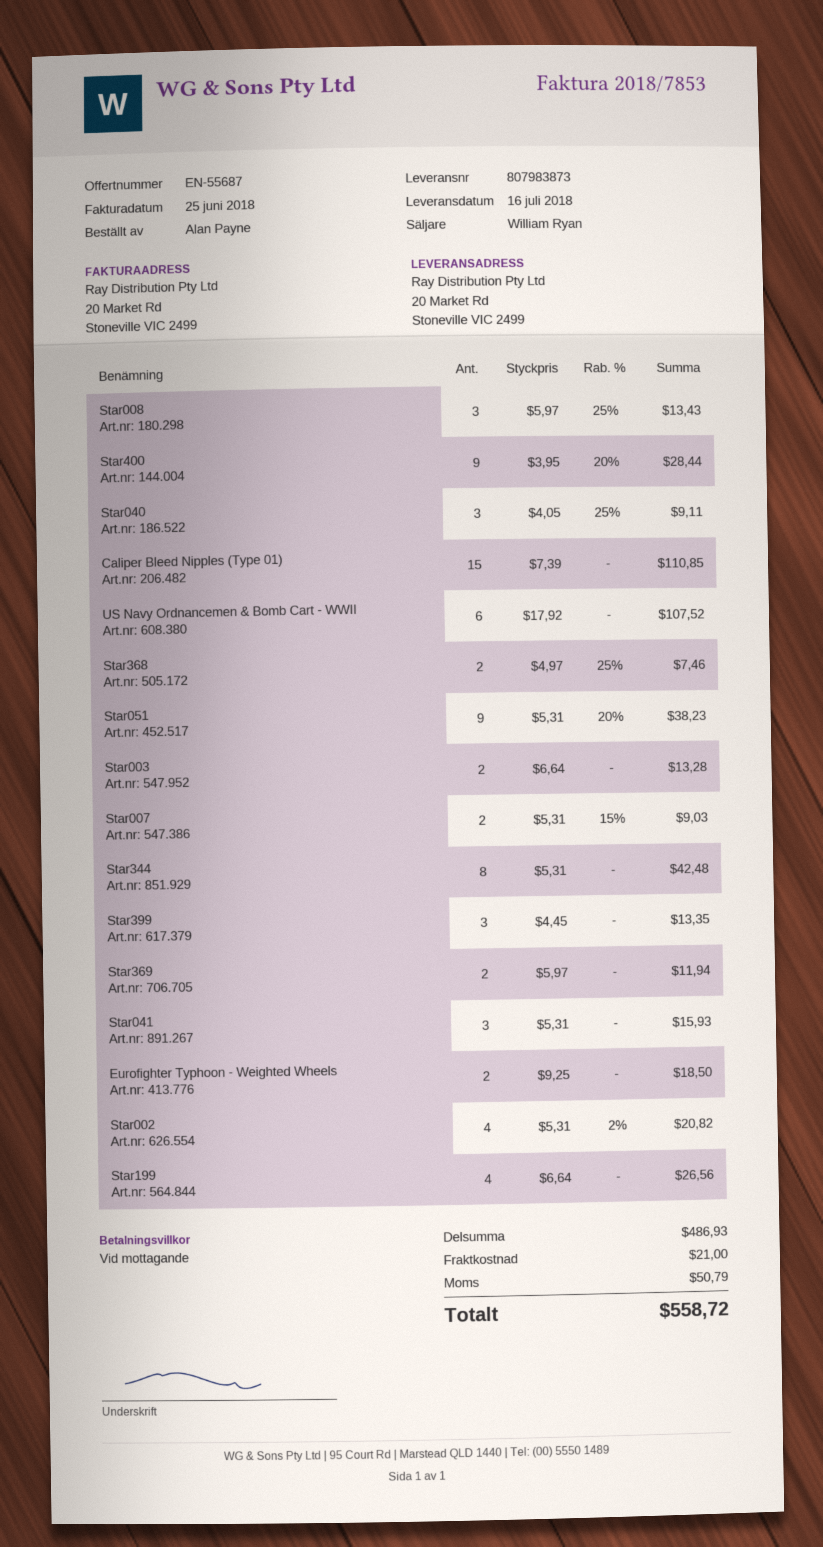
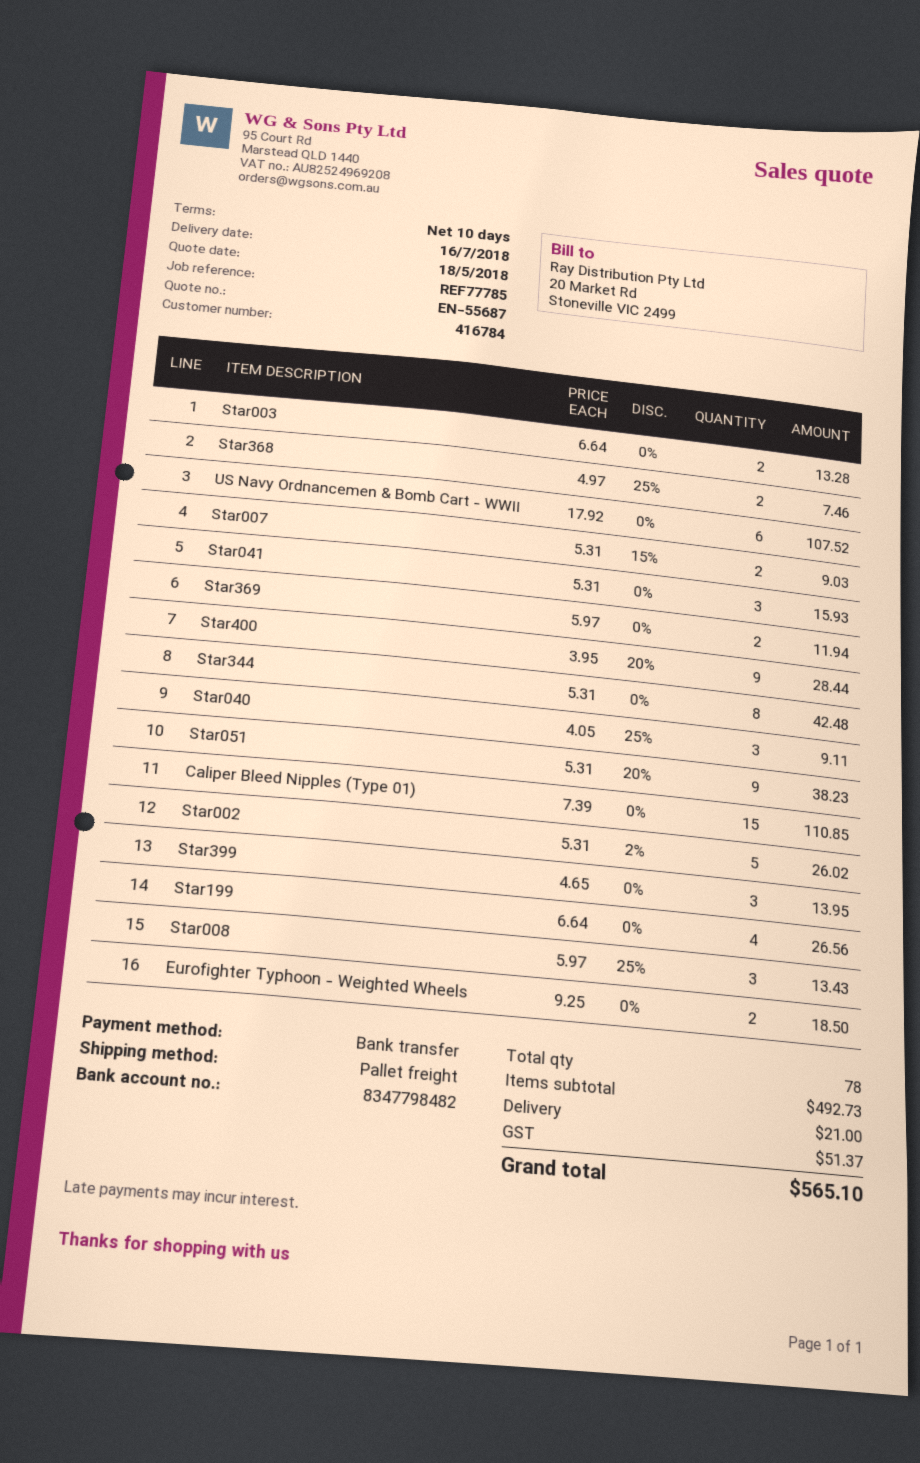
payment terms: on receipt -> 10 days
Star399: 3 x 4.45 = 13.35 -> 3 x 4.65 = 13.95
Star002: 4 x 5.31 - 2% = 20.82 -> 5 x 5.31 - 2% = 26.02
subtotal: 486.93 -> 492.73
tax: 50.79 -> 51.37
total: 558.72 -> 565.10

